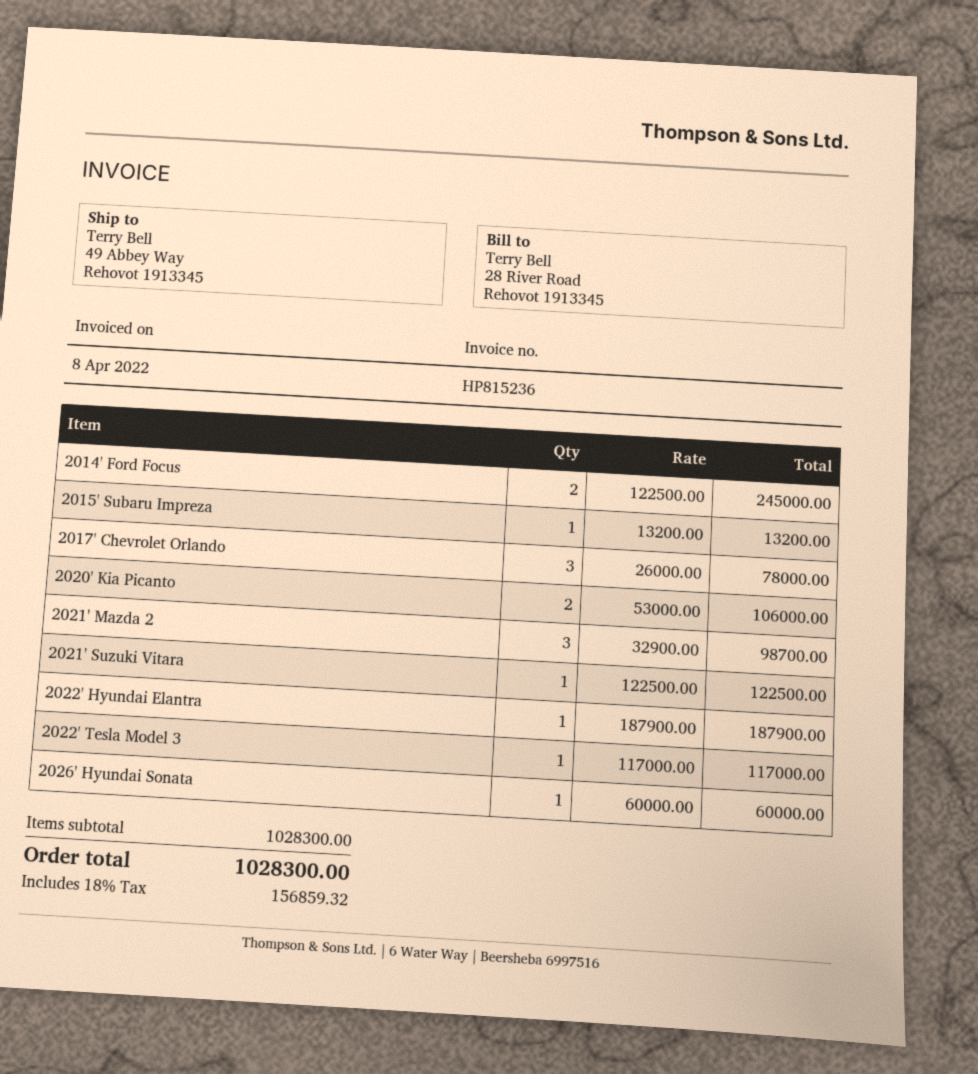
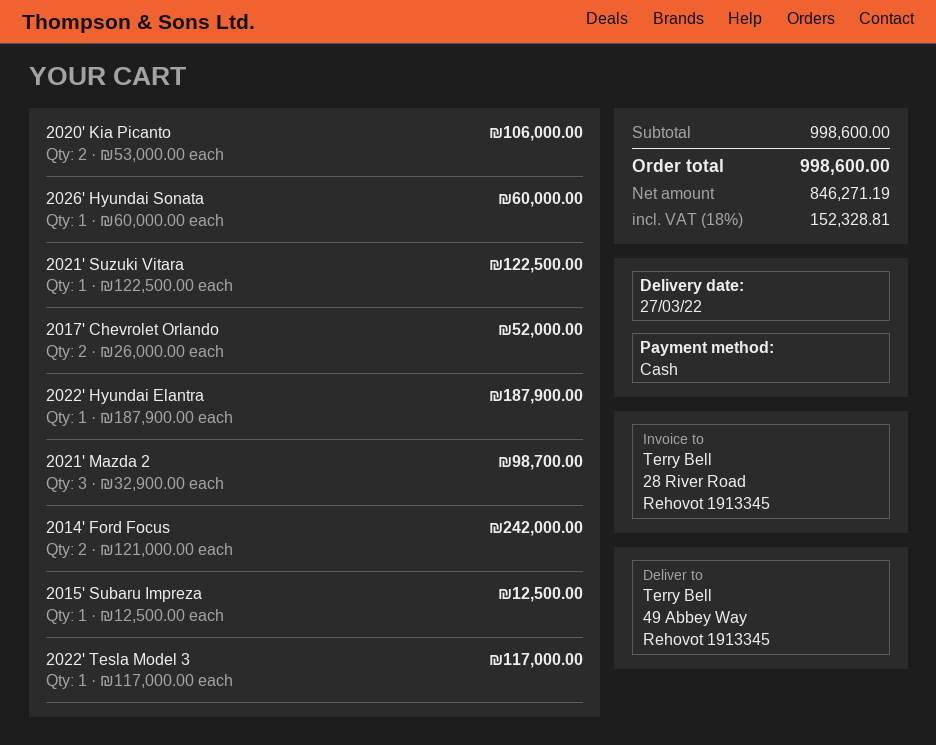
2014' Ford Focus: 2 x 122500.00 = 245000.00 -> 2 x 121000.00 = 242000.00
2015' Subaru Impreza: 1 x 13200.00 = 13200.00 -> 1 x 12500.00 = 12500.00
2017' Chevrolet Orlando: 3 x 26000.00 = 78000.00 -> 2 x 26000.00 = 52000.00
subtotal: 1028300.00 -> 998600.00
tax: 18% = 156859.32 -> 18% = 152328.81
total: 1028300.00 -> 998600.00

